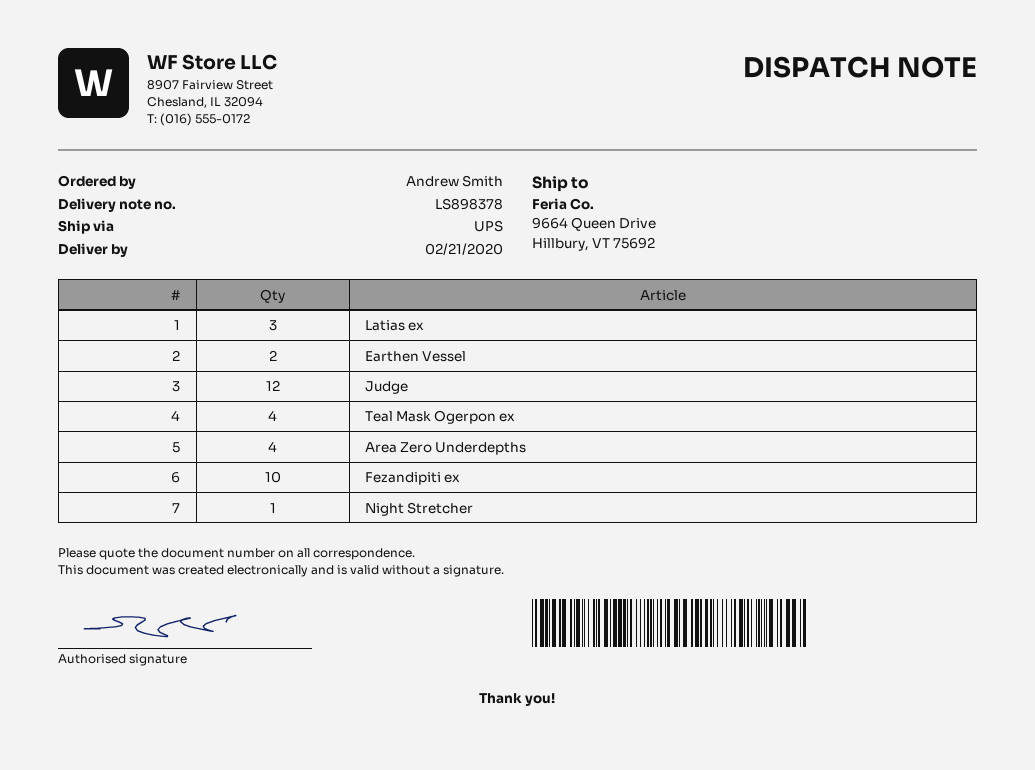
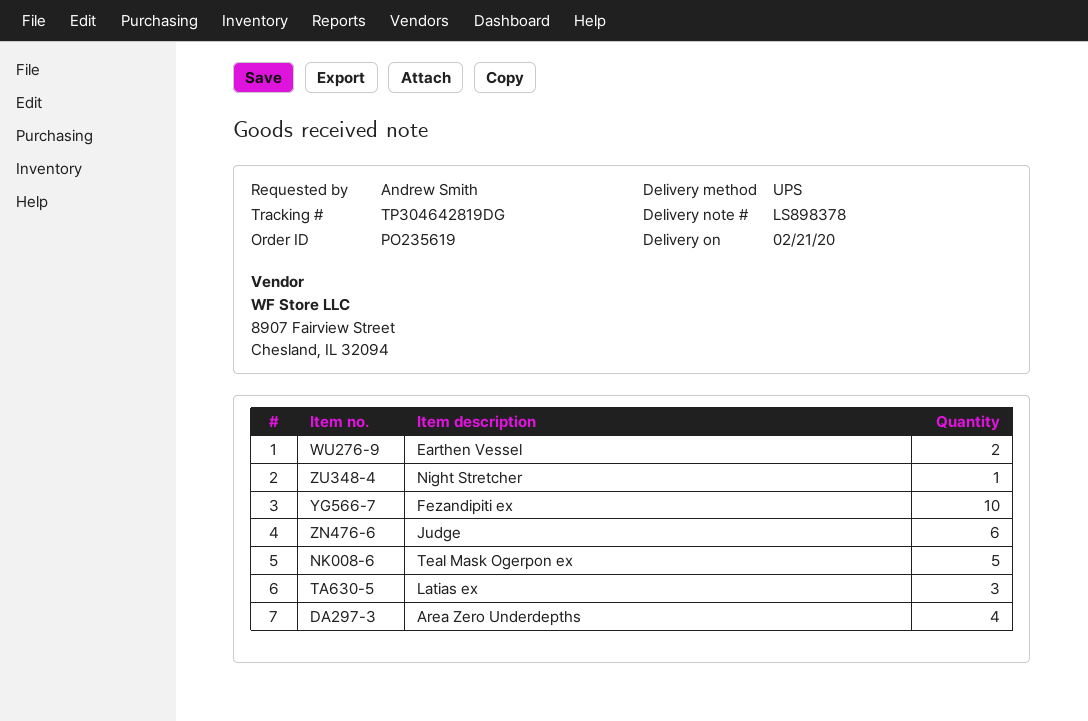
Judge: 12 -> 6
Teal Mask Ogerpon ex: 4 -> 5

